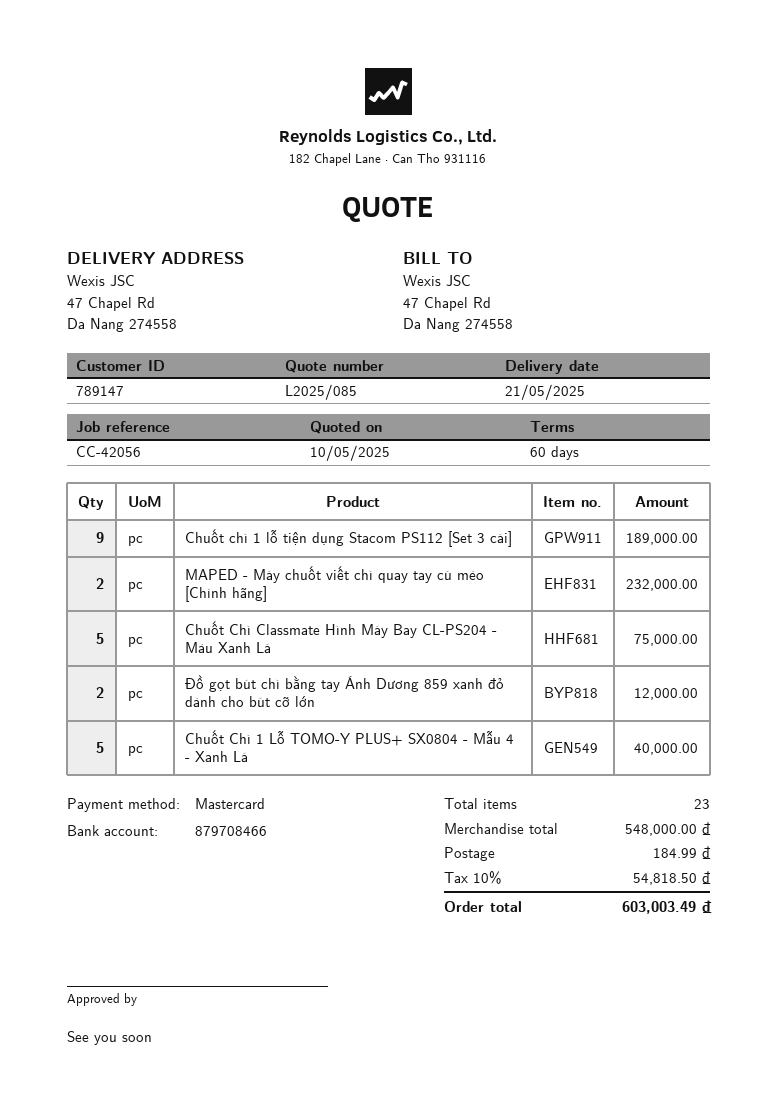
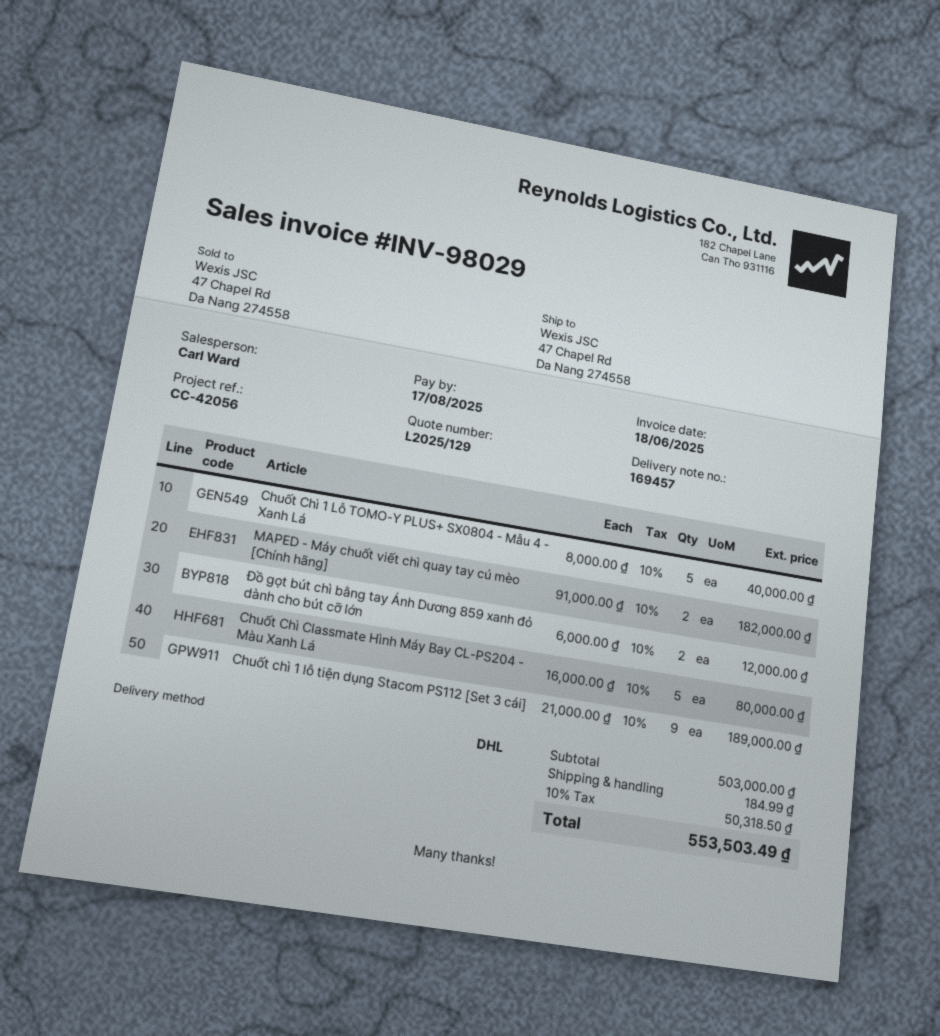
quote number: L2025/085 -> L2025/129
MAPED - Máy chuốt viết chì quay tay cú mèo [Chính hãng]: 2 for 232000.00 -> 2 for 182000.00
Chuốt Chì Classmate Hình Máy Bay CL-PS204 - Màu Xanh Lá: 5 for 75000.00 -> 5 for 80000.00
subtotal: 548000.00 -> 503000.00
tax: 10% = 54818.50 -> 10% = 50318.50
total: 603003.49 -> 553503.49

